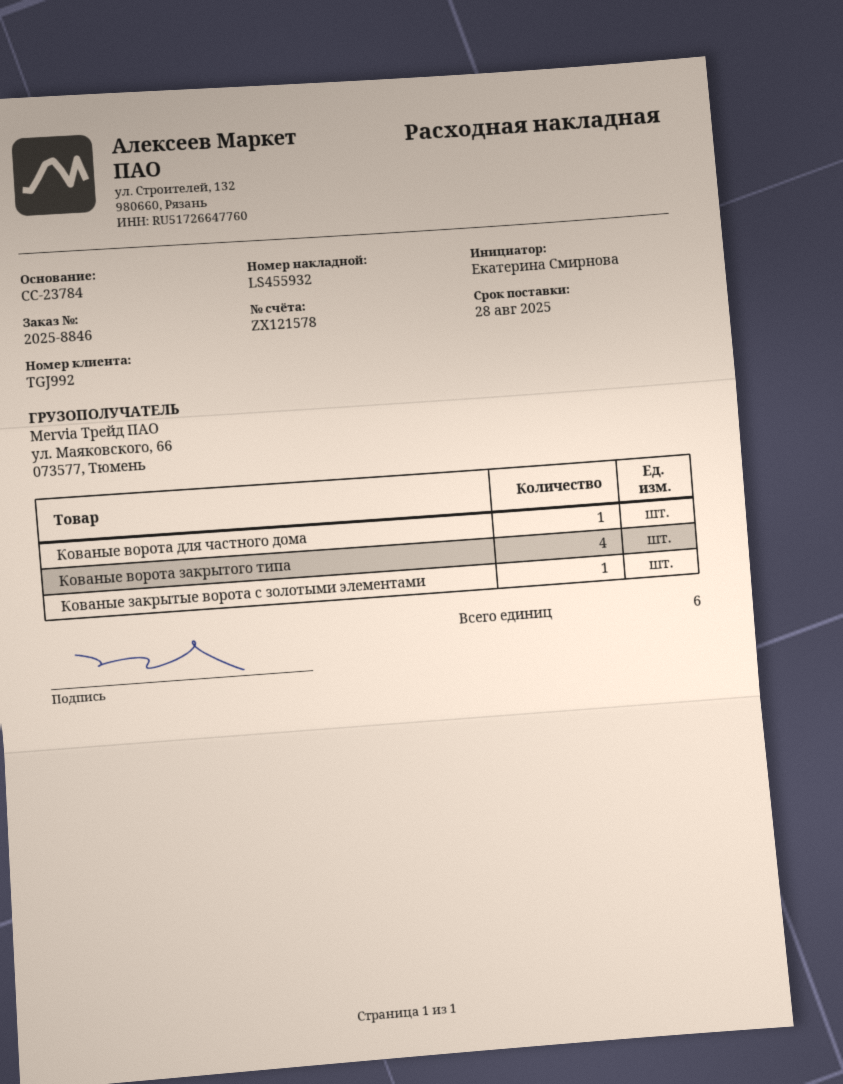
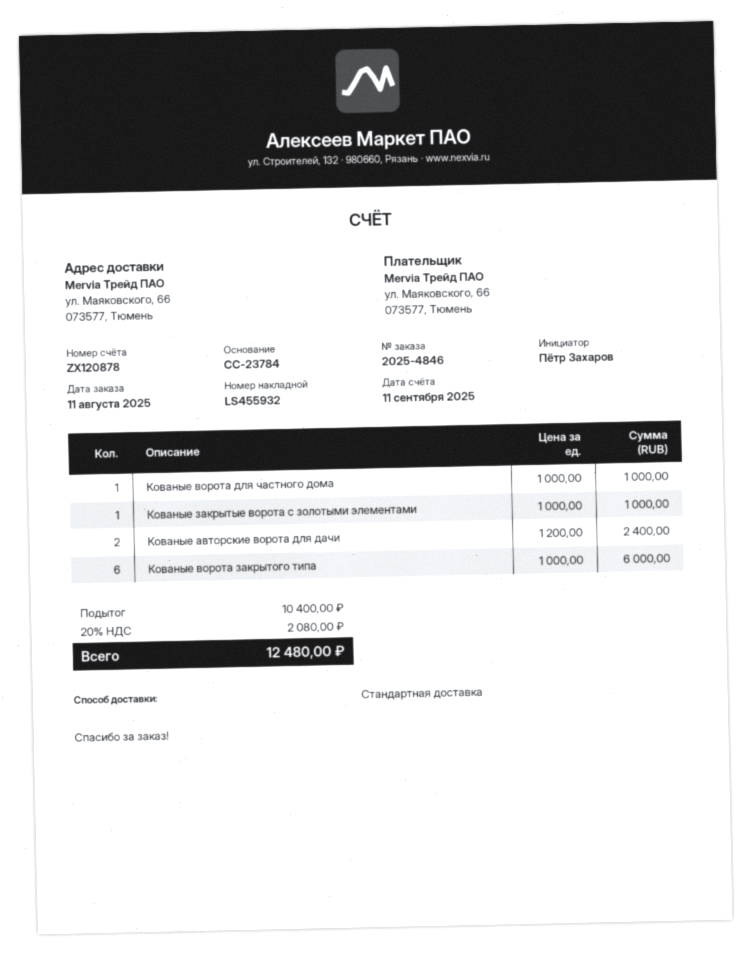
order number: 2025-8846 -> 2025-4846
invoice number: ZX121578 -> ZX120878
ordered by: Екатерина Смирнова -> Пётр Захаров
Кованые ворота закрытого типа: 4 -> 6
Кованые авторские ворота для дачи: none -> 2

